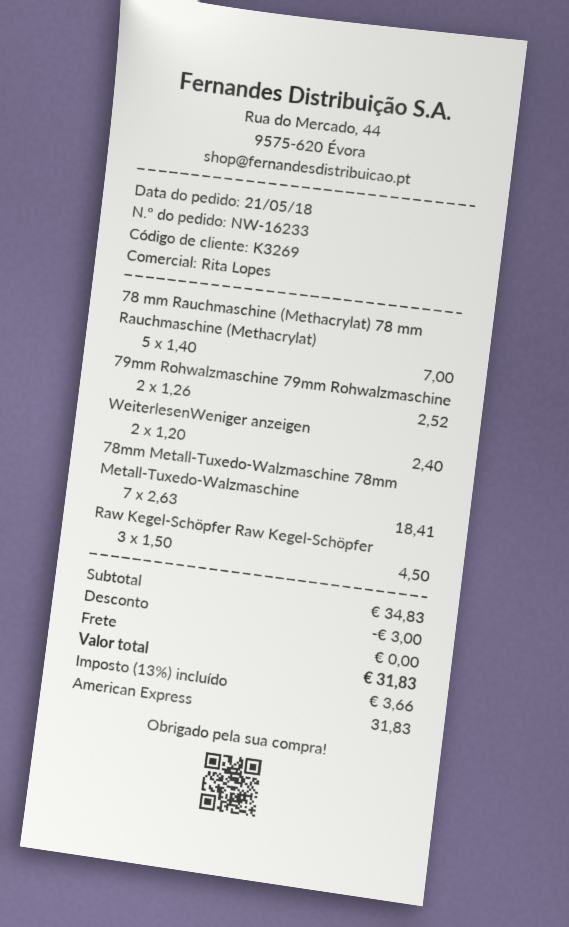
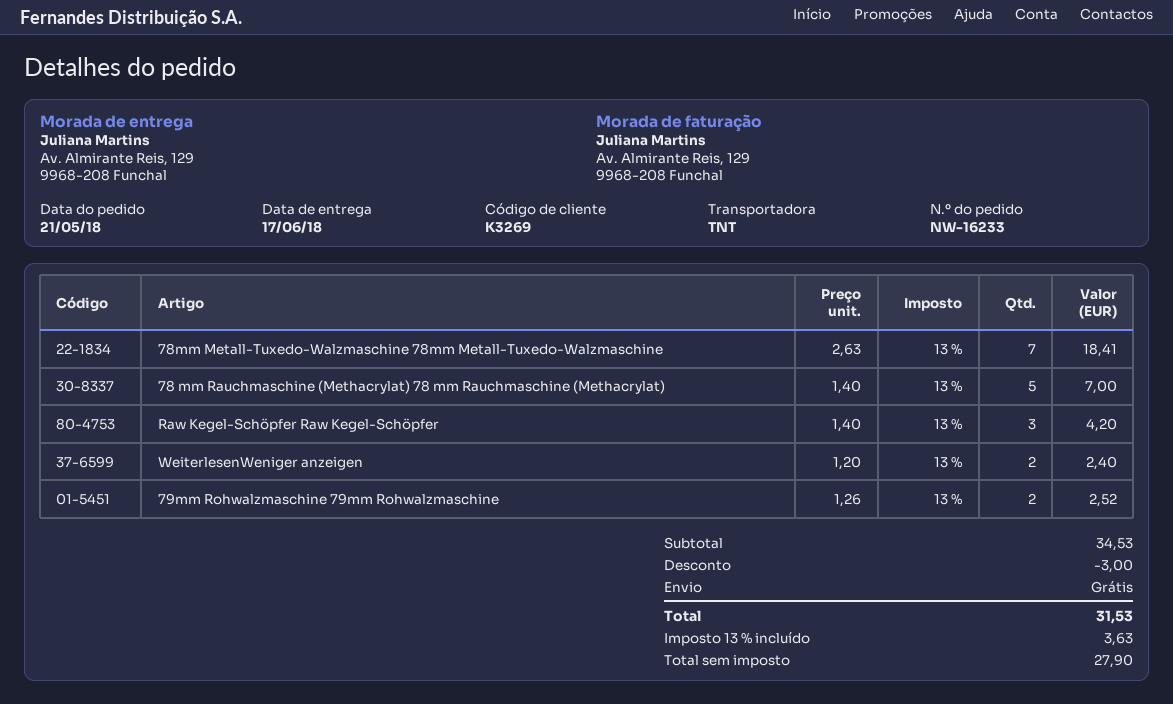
Raw Kegel-Schöpfer Raw Kegel-Schöpfer: 3 x 1.50 = 4.50 -> 3 x 1.40 = 4.20
subtotal: 34.83 -> 34.53
tax: 13% = 3.66 -> 13% = 3.63
total: 31.83 -> 31.53

